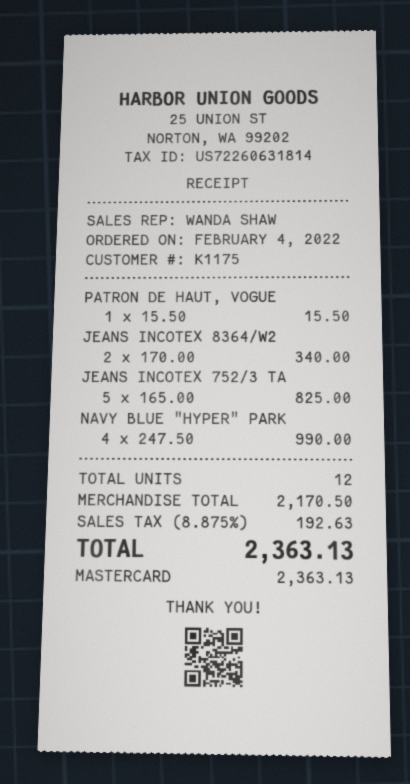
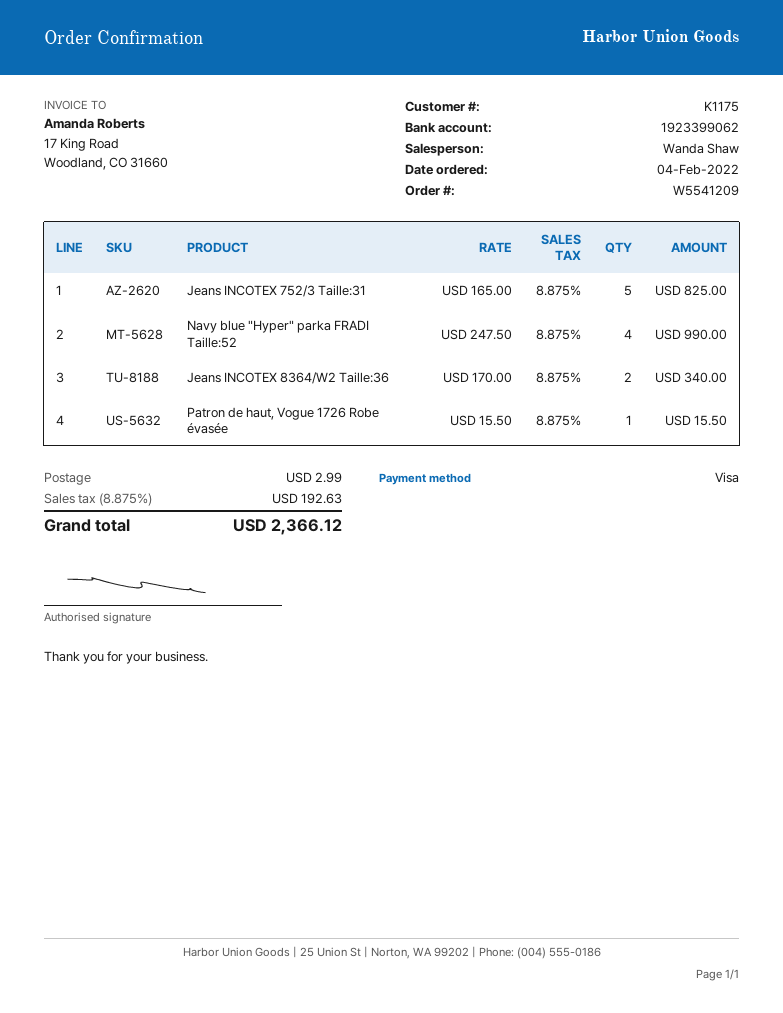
payment method: Mastercard -> Visa
shipping: none -> 2.99
total: 2363.13 -> 2366.12

